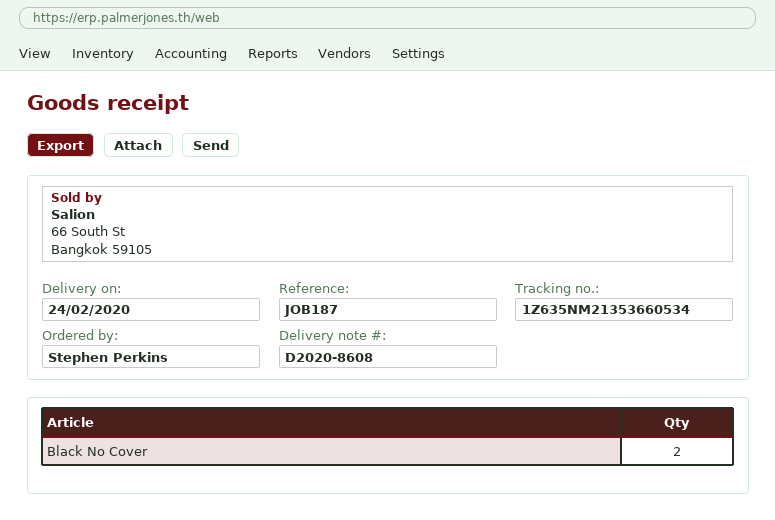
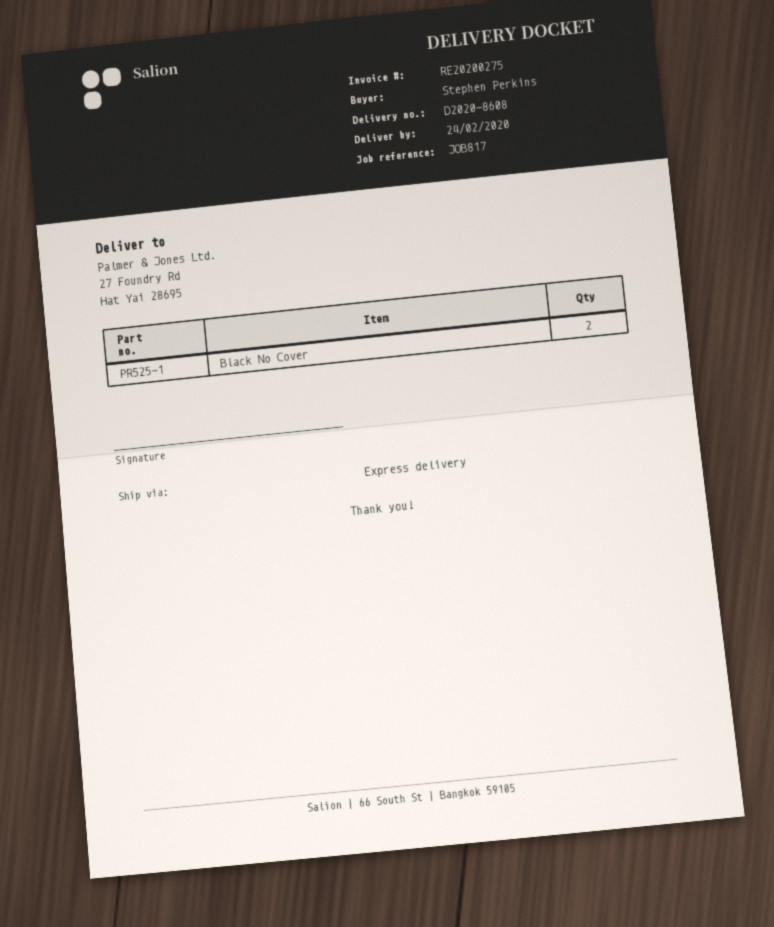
reference: JOB187 -> JOB817

